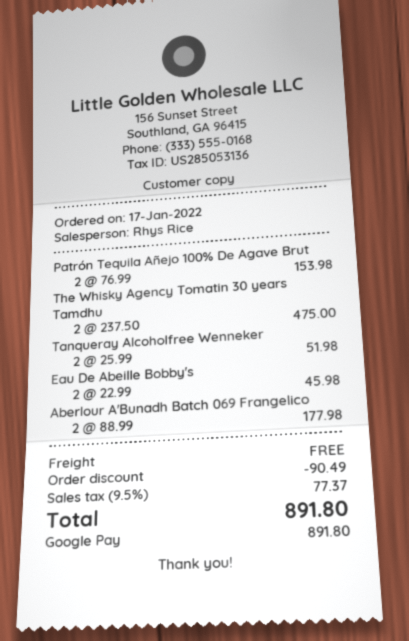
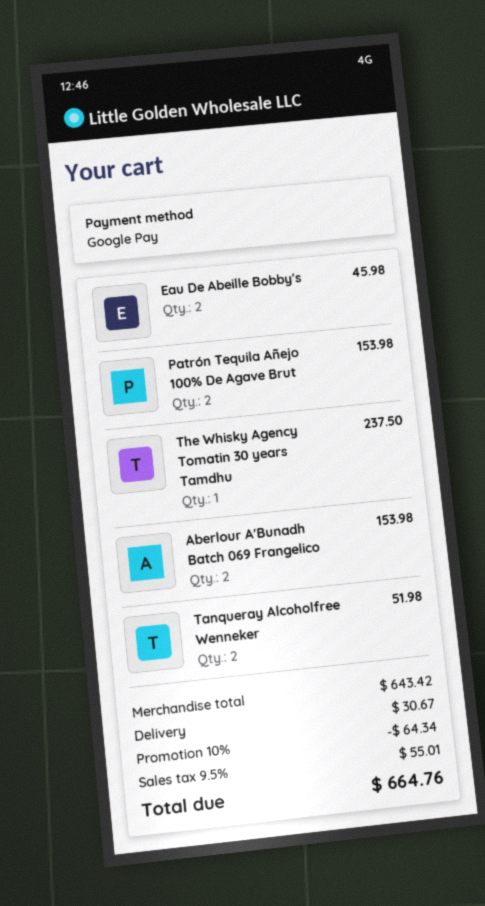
The Whisky Agency Tomatin 30 years Tamdhu: 2 for 475.00 -> 1 for 237.50
Aberlour A'Bunadh Batch 069 Frangelico: 2 for 177.98 -> 2 for 153.98
discount: 90.49 -> 64.34
shipping: 0.00 -> 30.67
tax: 9.5% = 77.37 -> 9.5% = 55.01
total: 891.80 -> 664.76

